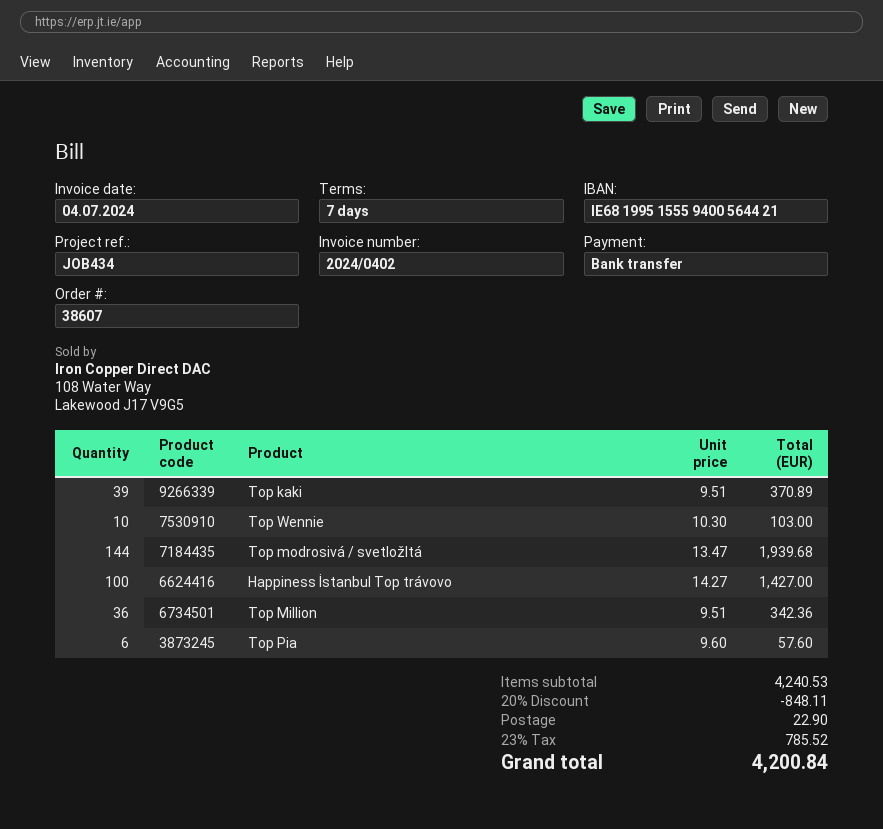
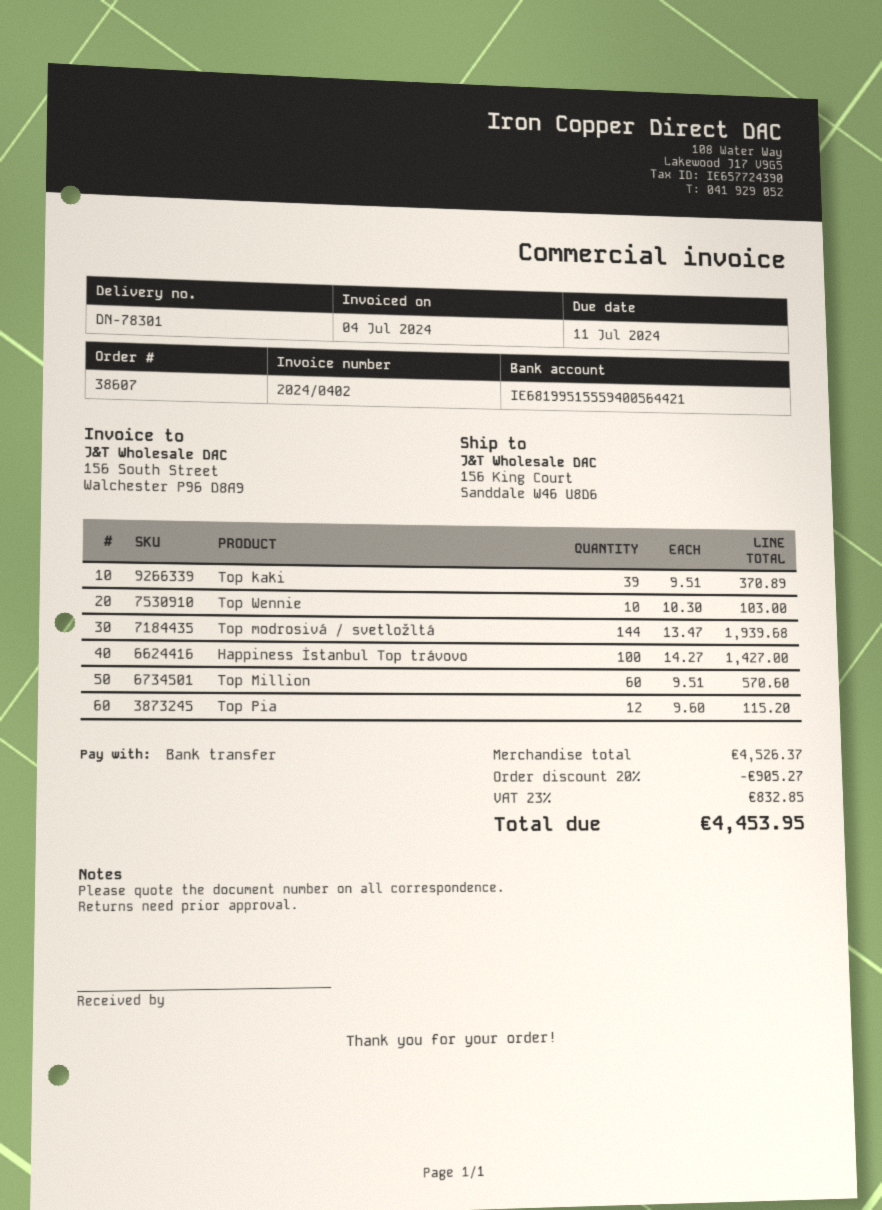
Top Million: 36 x 9.51 = 342.36 -> 60 x 9.51 = 570.60
Top Pia: 6 x 9.60 = 57.60 -> 12 x 9.60 = 115.20
subtotal: 4240.53 -> 4526.37
discount: 20% = 848.11 -> 20% = 905.27
shipping: 22.90 -> none
tax: 23% = 785.52 -> 23% = 832.85
total: 4200.84 -> 4453.95

